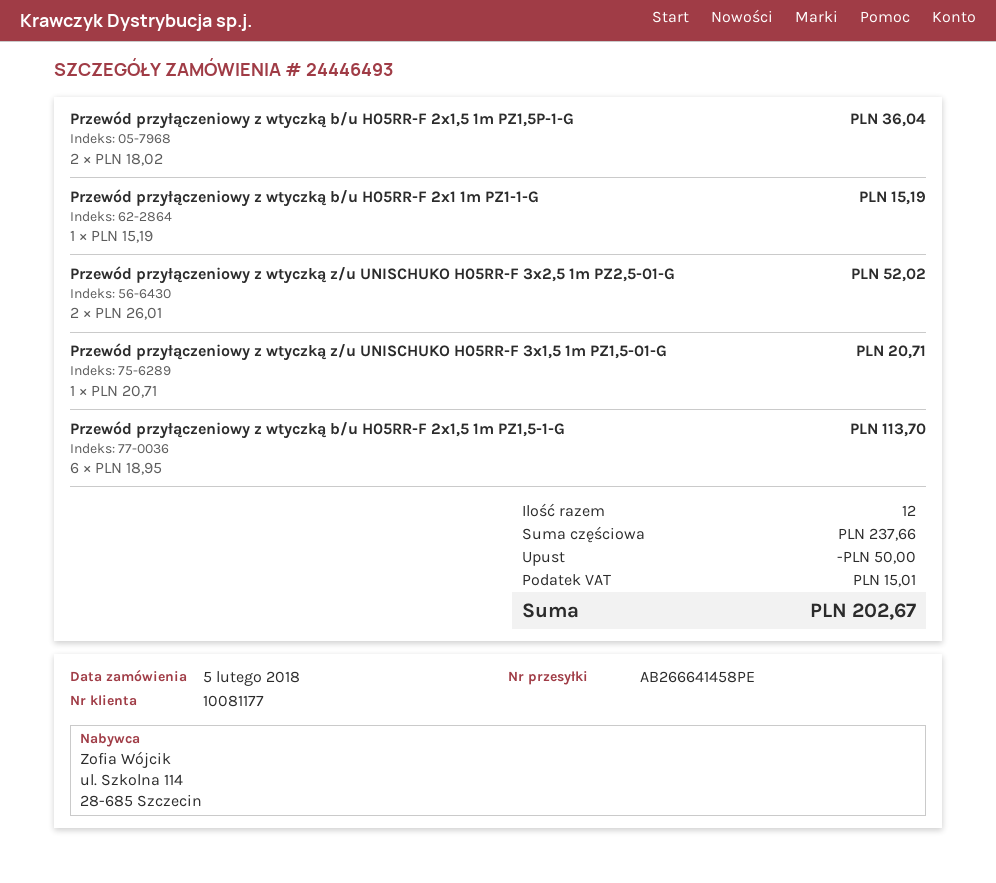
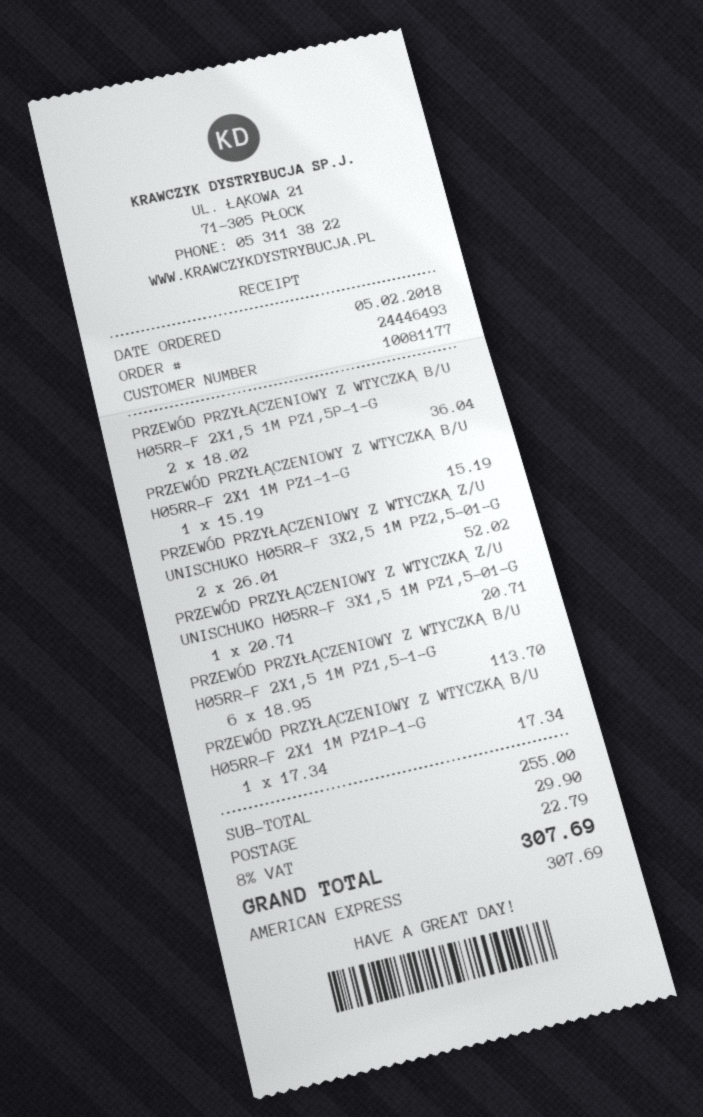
PRZEWÓD PRZYŁĄCZENIOWY Z WTYCZKĄ B/U H05RR-F 2X1 1M PZ1P-1-G: none -> 1 x 17.34 = 17.34
subtotal: 237.66 -> 255.00
discount: 50.00 -> none
shipping: none -> 29.90
tax: 15.01 -> 22.79
total: 202.67 -> 307.69

